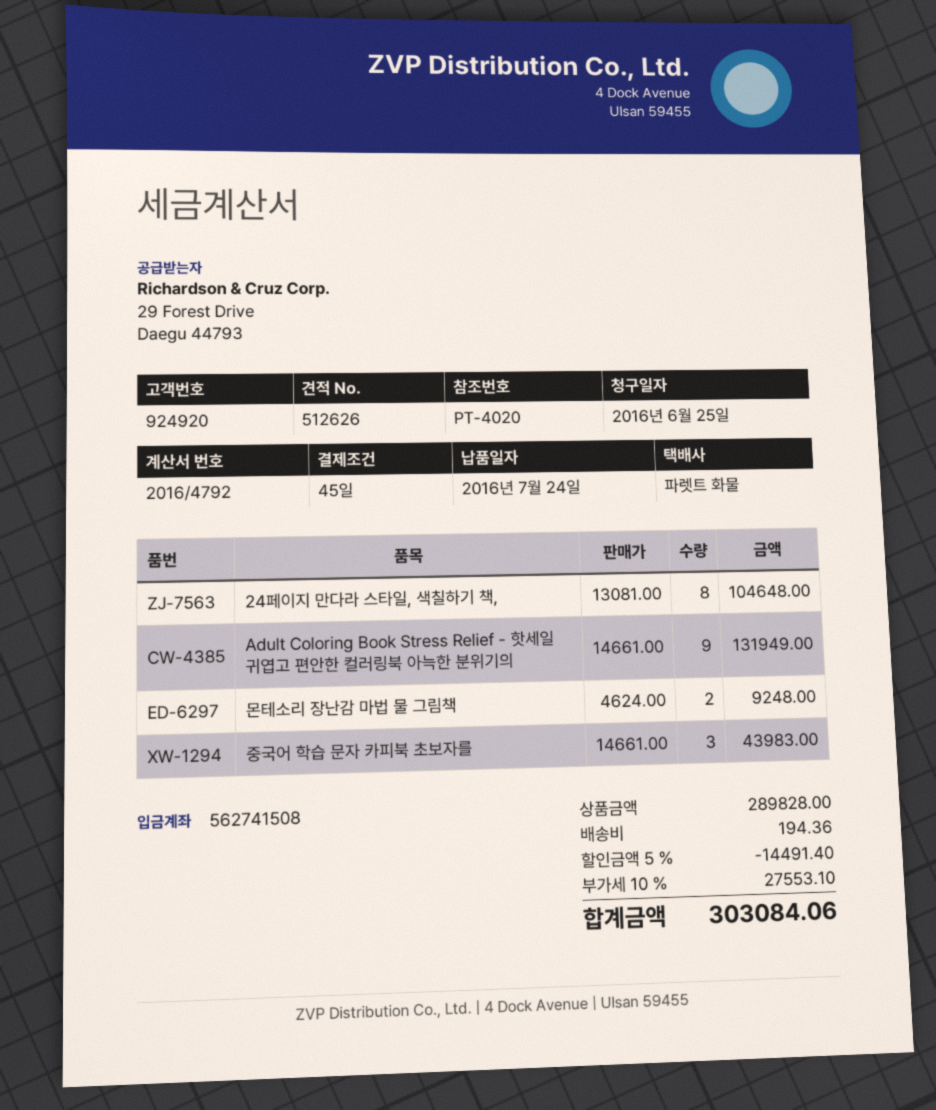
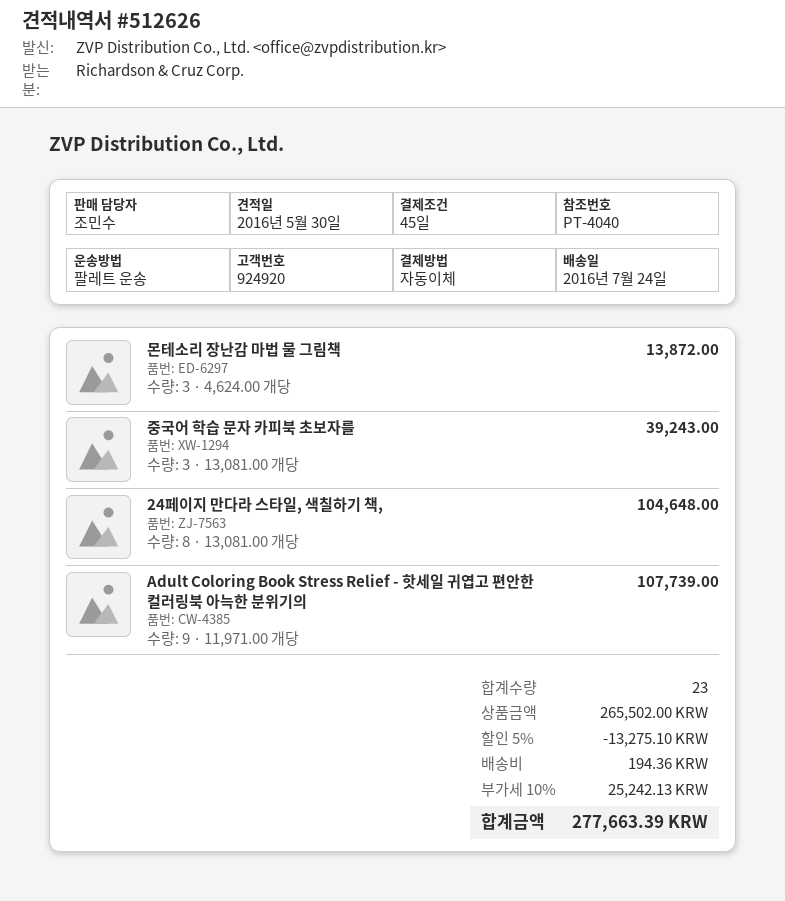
reference: PT-4020 -> PT-4040
Adult Coloring Book Stress Relief - 핫세일 귀엽고 편안한 컬러링북 아늑한 분위기의: 9 x 14661.00 = 131949.00 -> 9 x 11971.00 = 107739.00
몬테소리 장난감 마법 물 그림책: 2 x 4624.00 = 9248.00 -> 3 x 4624.00 = 13872.00
중국어 학습 문자 카피북 초보자를: 3 x 14661.00 = 43983.00 -> 3 x 13081.00 = 39243.00
subtotal: 289828.00 -> 265502.00
discount: 5% = 14491.40 -> 5% = 13275.10
tax: 10% = 27553.10 -> 10% = 25242.13
total: 303084.06 -> 277663.39

